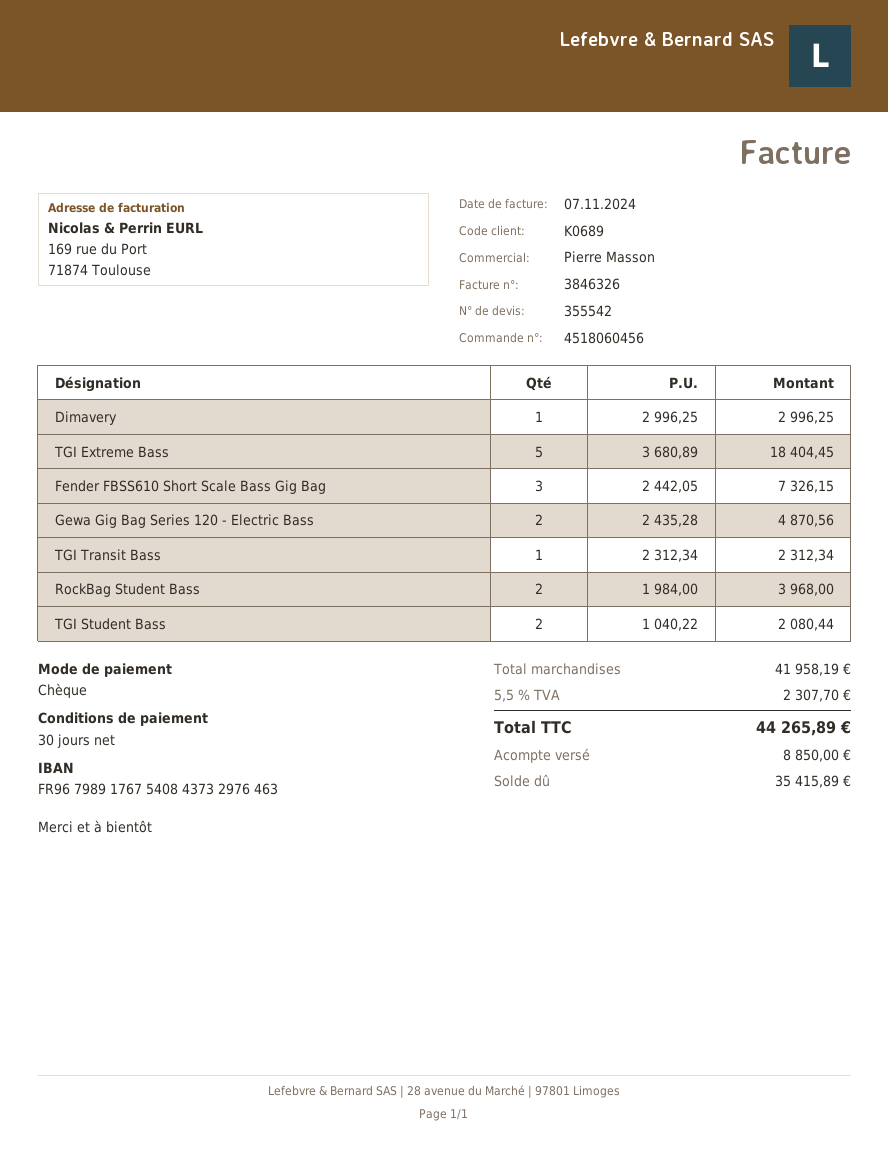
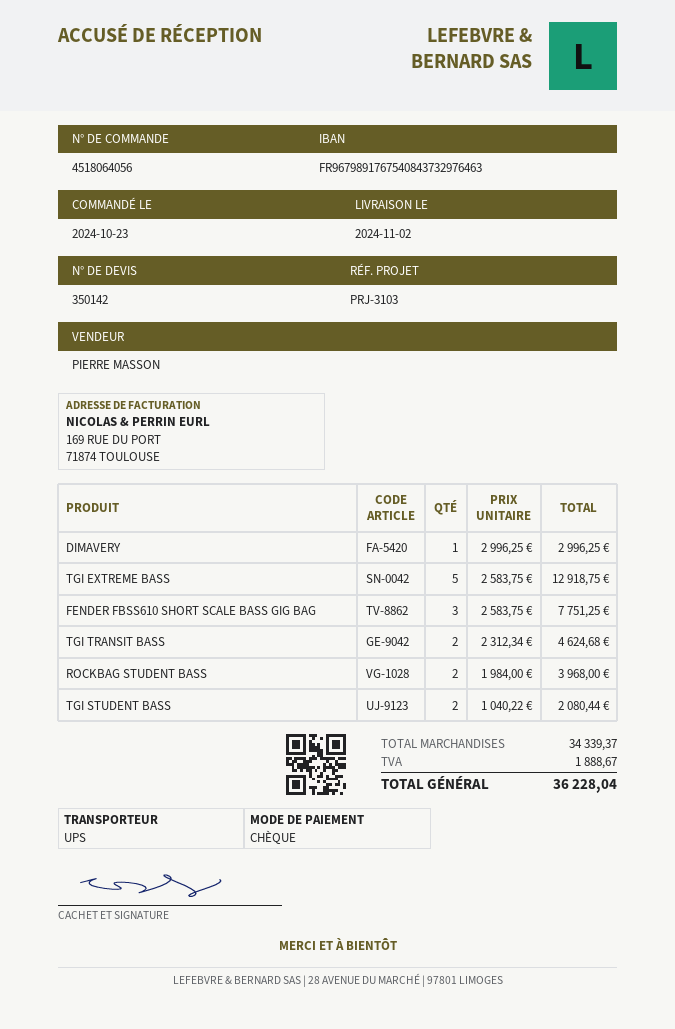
quote number: 355542 -> 350142
order number: 4518060456 -> 4518064056
TGI Extreme Bass: 5 x 3680.89 = 18404.45 -> 5 x 2583.75 = 12918.75
Fender FBSS610 Short Scale Bass Gig Bag: 3 x 2442.05 = 7326.15 -> 3 x 2583.75 = 7751.25
Gewa Gig Bag Series 120 - Electric Bass: 2 x 2435.28 = 4870.56 -> none
TGI Transit Bass: 1 x 2312.34 = 2312.34 -> 2 x 2312.34 = 4624.68
subtotal: 41958.19 -> 34339.37
tax: 2307.70 -> 1888.67
total: 44265.89 -> 36228.04

